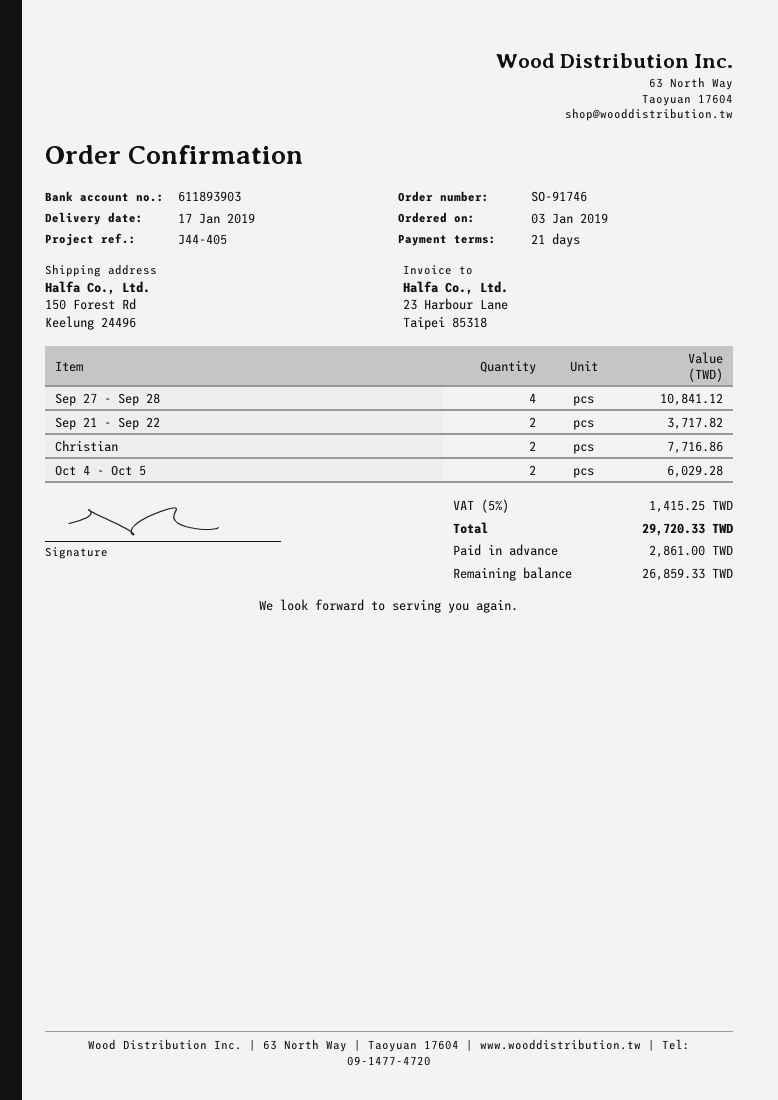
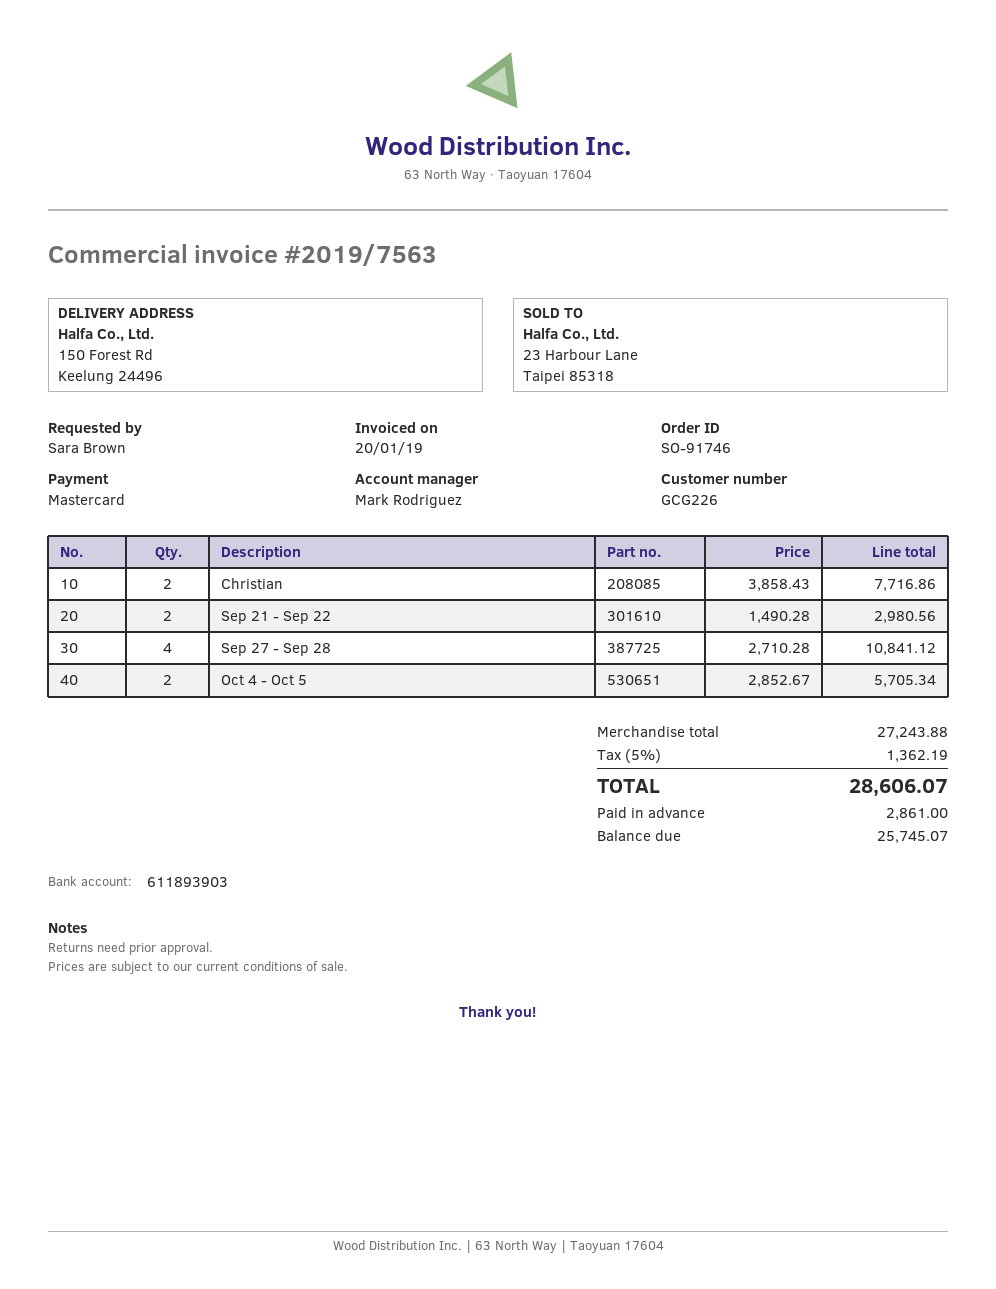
Sep 21 - Sep 22: 2 for 3717.82 -> 2 for 2980.56
Oct 4 - Oct 5: 2 for 6029.28 -> 2 for 5705.34
tax: 5% = 1415.25 -> 5% = 1362.19
total: 29720.33 -> 28606.07
balance: 26859.33 -> 25745.07

